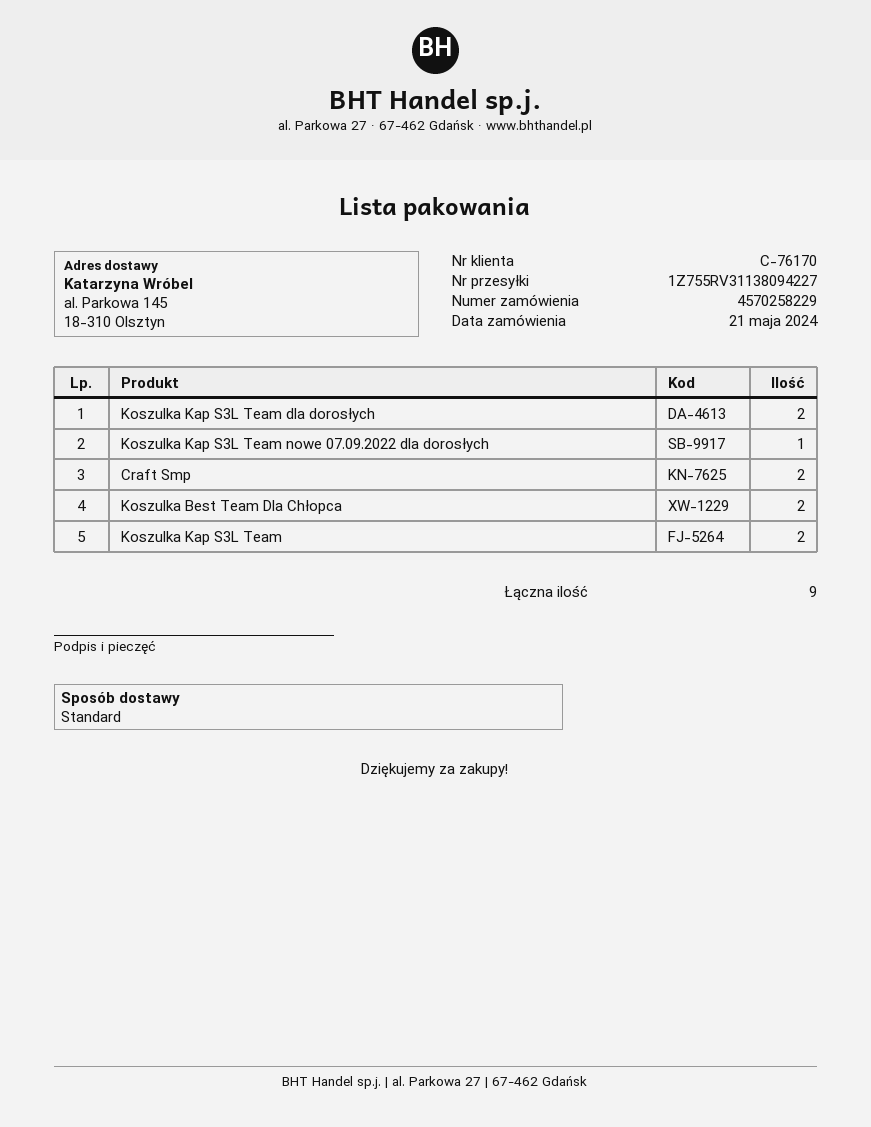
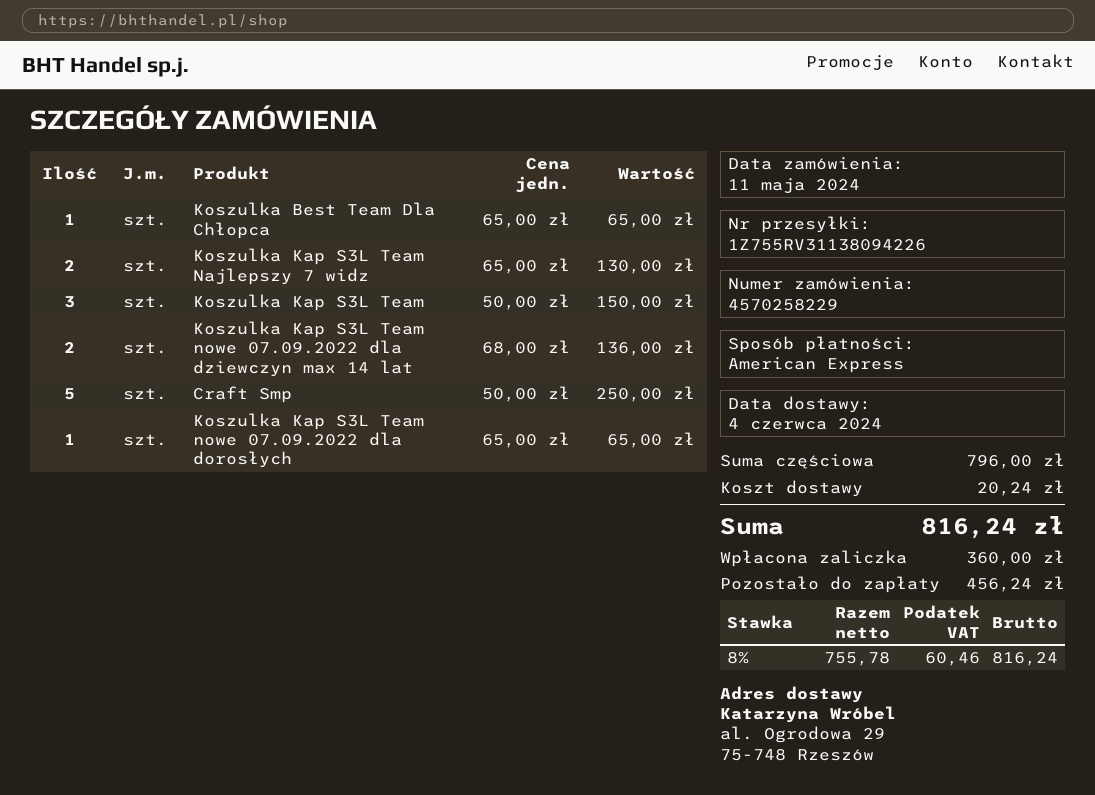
order date: 2024-05-21 -> 2024-05-11
tracking number: 1Z755RV31138094227 -> 1Z755RV31138094226
ship to: al. Parkowa 145, 18-310 Olsztyn -> al. Ogrodowa 29, 75-748 Rzeszów
Koszulka Kap S3L Team dla dorosłych: 2 -> none
Craft Smp: 2 -> 5
Koszulka Best Team Dla Chłopca: 2 -> 1
Koszulka Kap S3L Team: 2 -> 3
Koszulka Kap S3L Team Najlepszy 7 widz: none -> 2
Koszulka Kap S3L Team nowe 07.09.2022 dla dziewczyn max 14 lat: none -> 2

